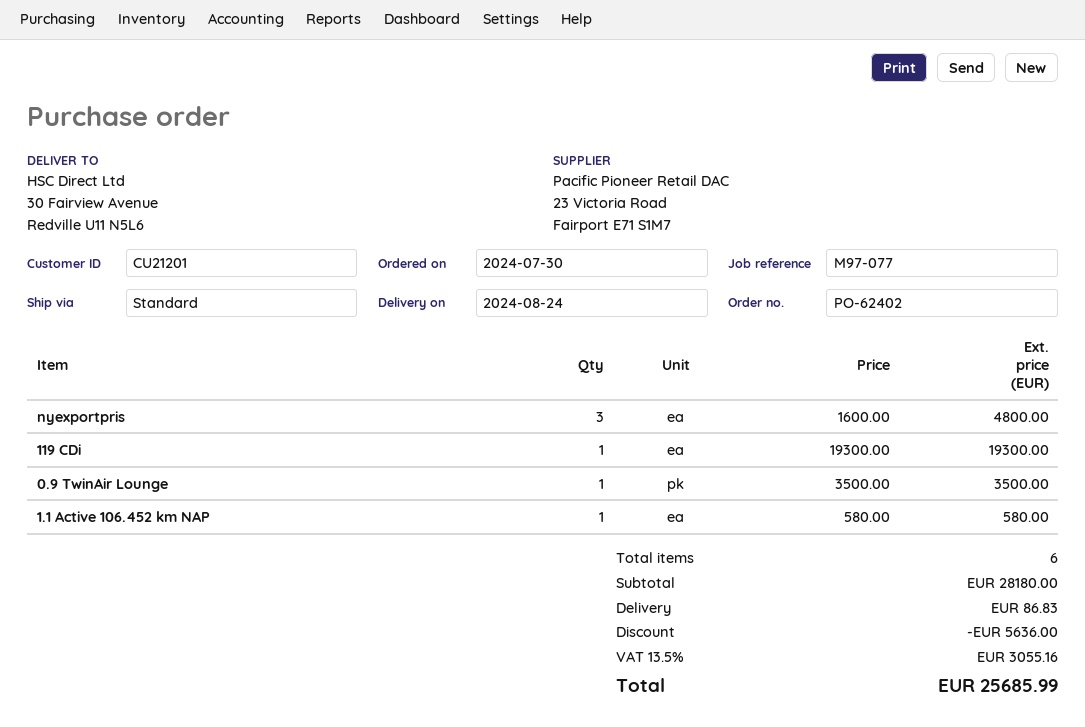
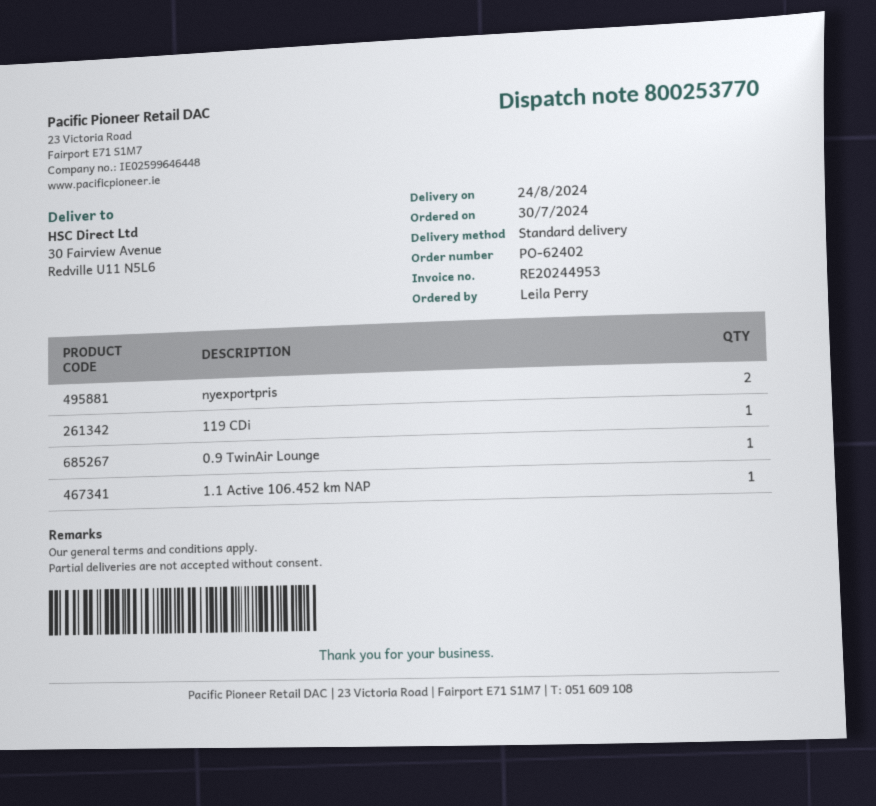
nyexportpris: 3 -> 2

